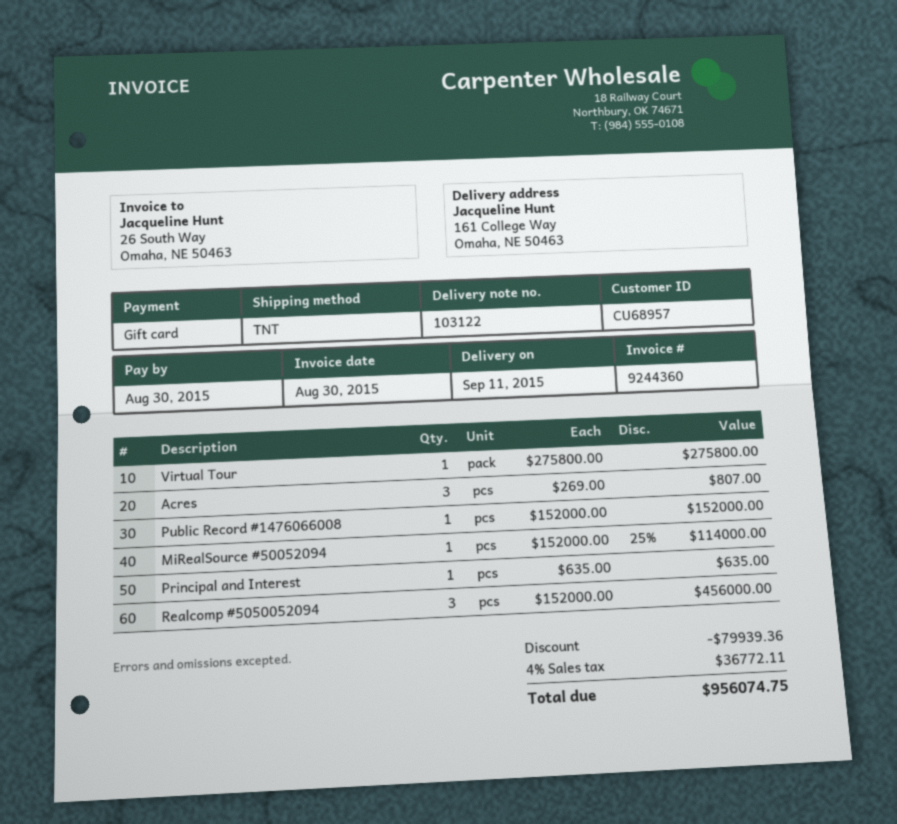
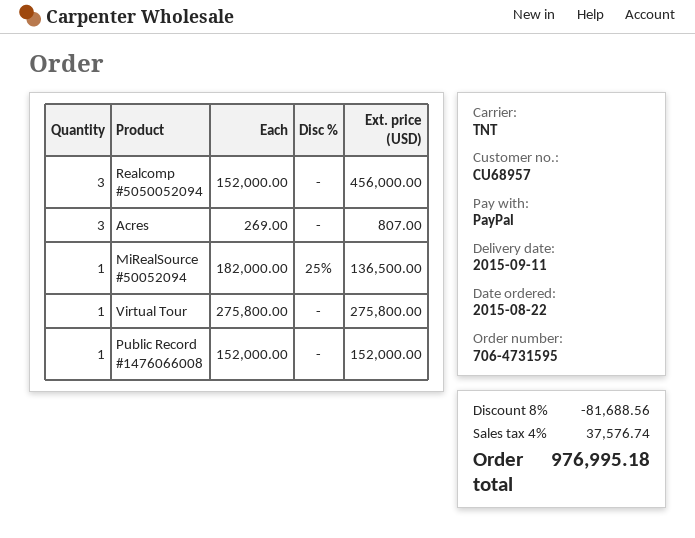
payment method: gift card -> PayPal
MiRealSource #50052094: 1 x 152000.00 - 25% = 114000.00 -> 1 x 182000.00 - 25% = 136500.00
Principal and Interest: 1 x 635.00 = 635.00 -> none
discount: 79939.36 -> 81688.56
tax: 4% = 36772.11 -> 4% = 37576.74
total: 956074.75 -> 976995.18

